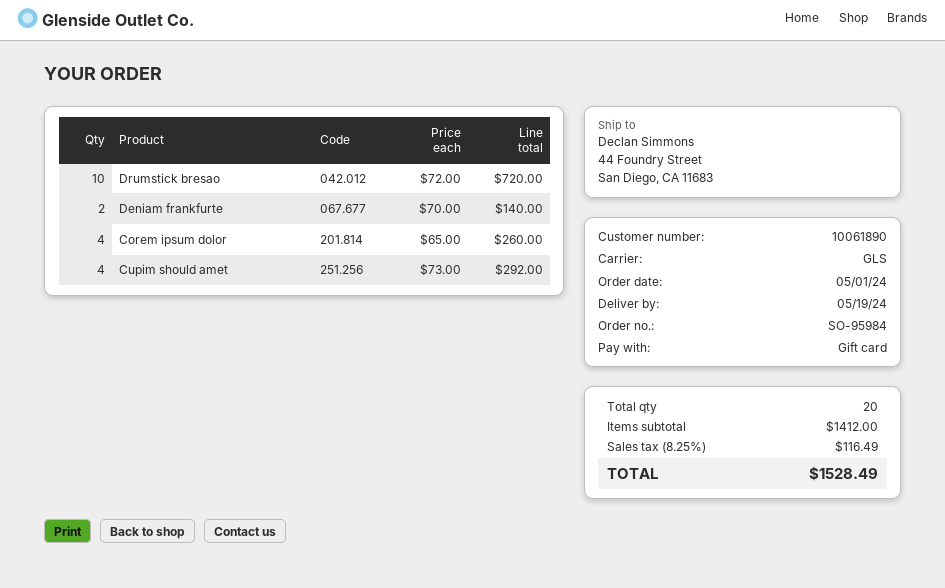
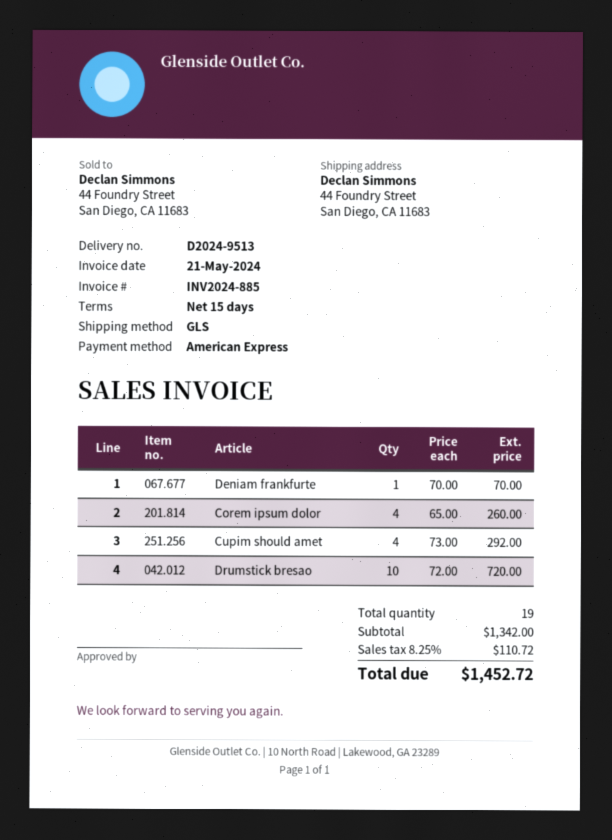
payment method: gift card -> American Express
Deniam frankfurte: 2 x 70.00 = 140.00 -> 1 x 70.00 = 70.00
total quantity: 20 -> 19
subtotal: 1412.00 -> 1342.00
tax: 8.25% = 116.49 -> 8.25% = 110.72
total: 1528.49 -> 1452.72

